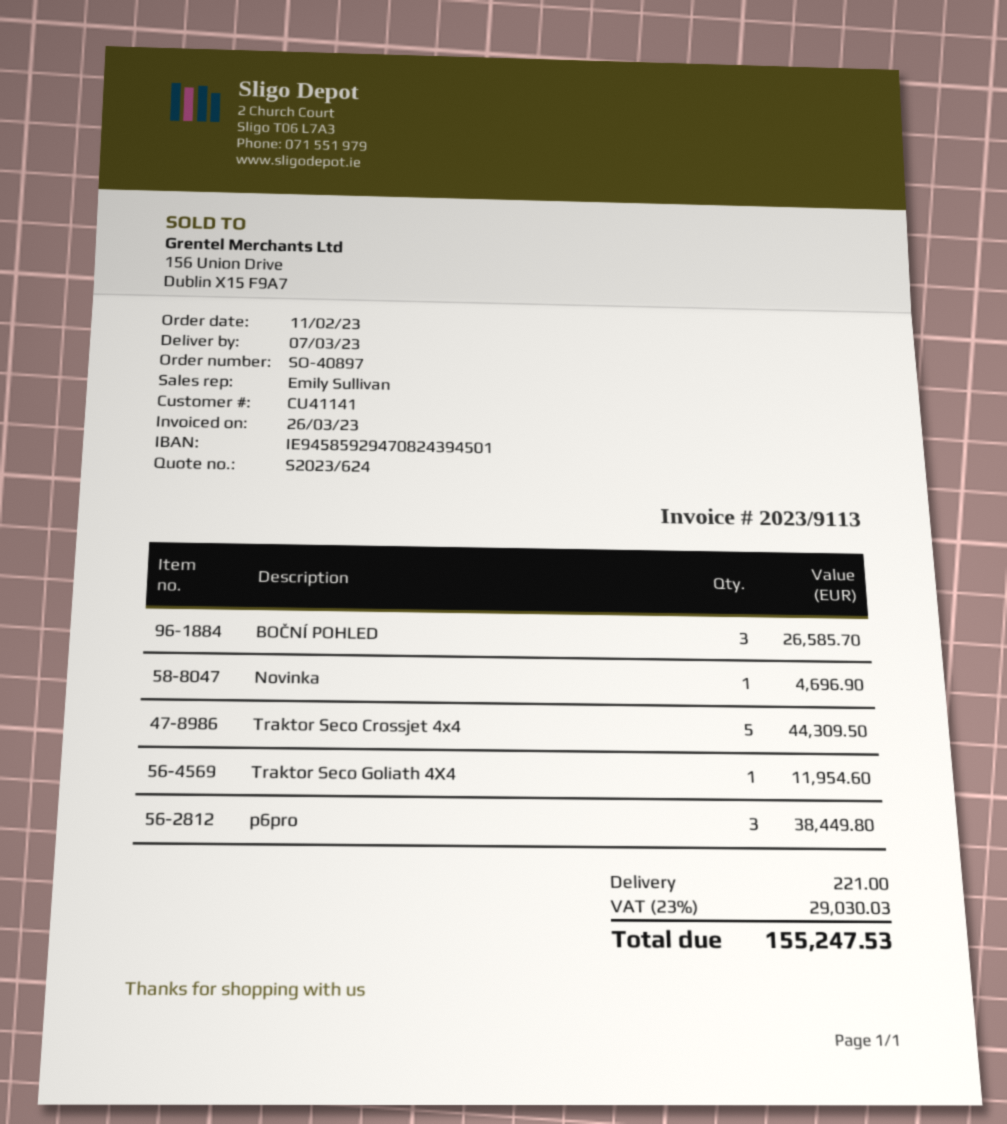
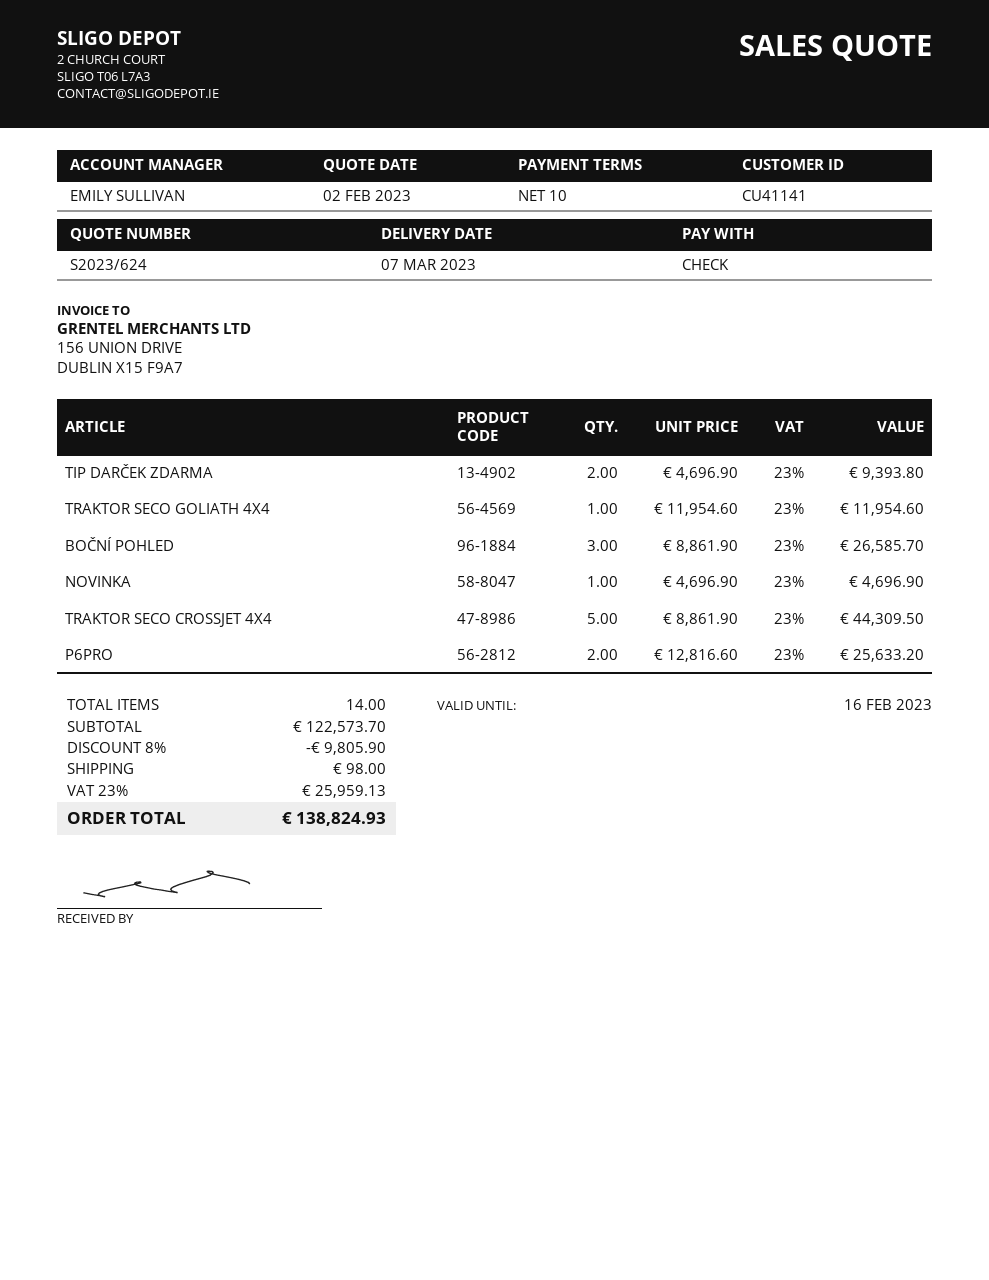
p6pro: 3 for 38449.80 -> 2 for 25633.20
TIP DARČEK ZDARMA: none -> 2 for 9393.80
discount: none -> 8% = 9805.90
shipping: 221.00 -> 98.00
tax: 23% = 29030.03 -> 23% = 25959.13
total: 155247.53 -> 138824.93

